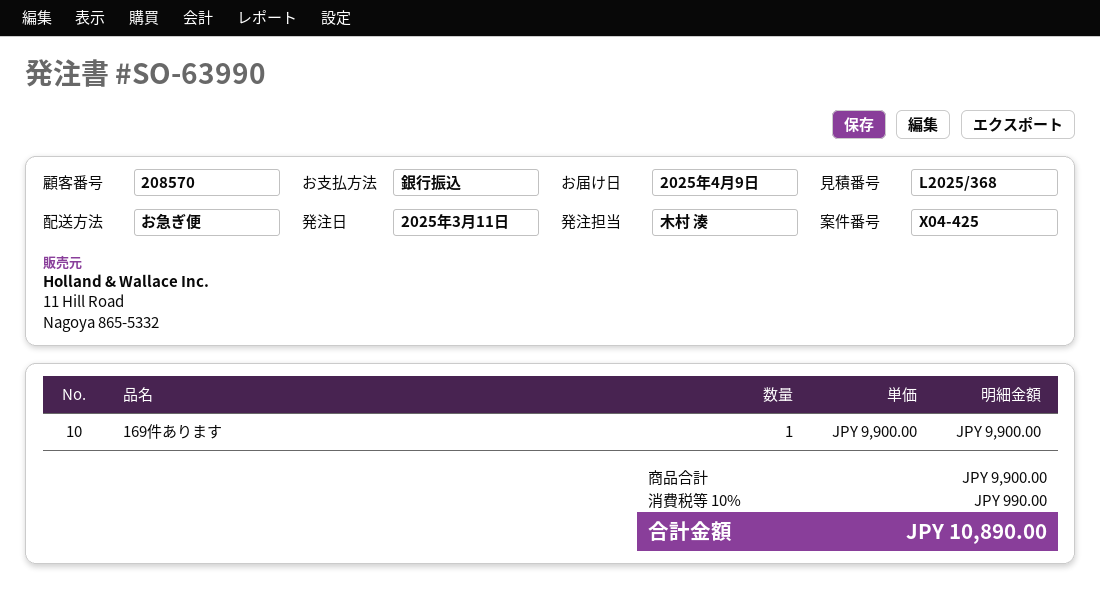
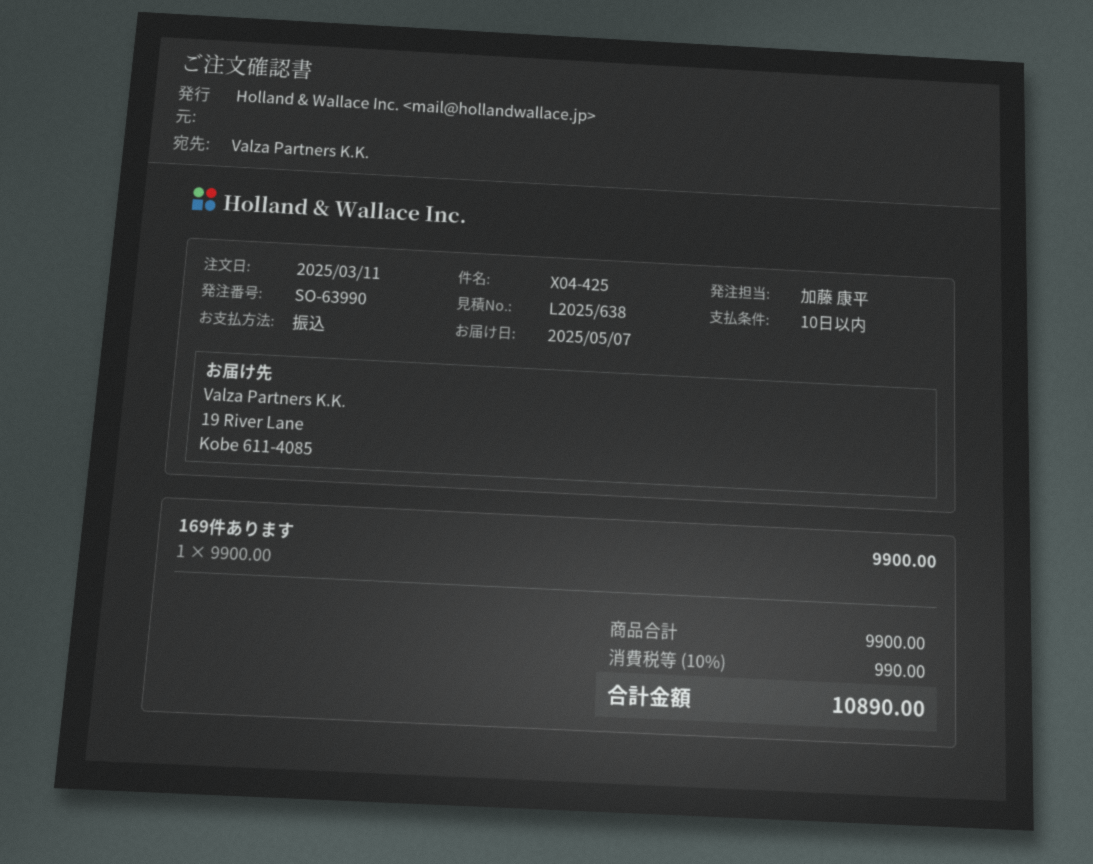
quote number: L2025/368 -> L2025/638
delivery date: 2025-04-09 -> 2025-05-07
ordered by: 木村 湊 -> 加藤 康平

